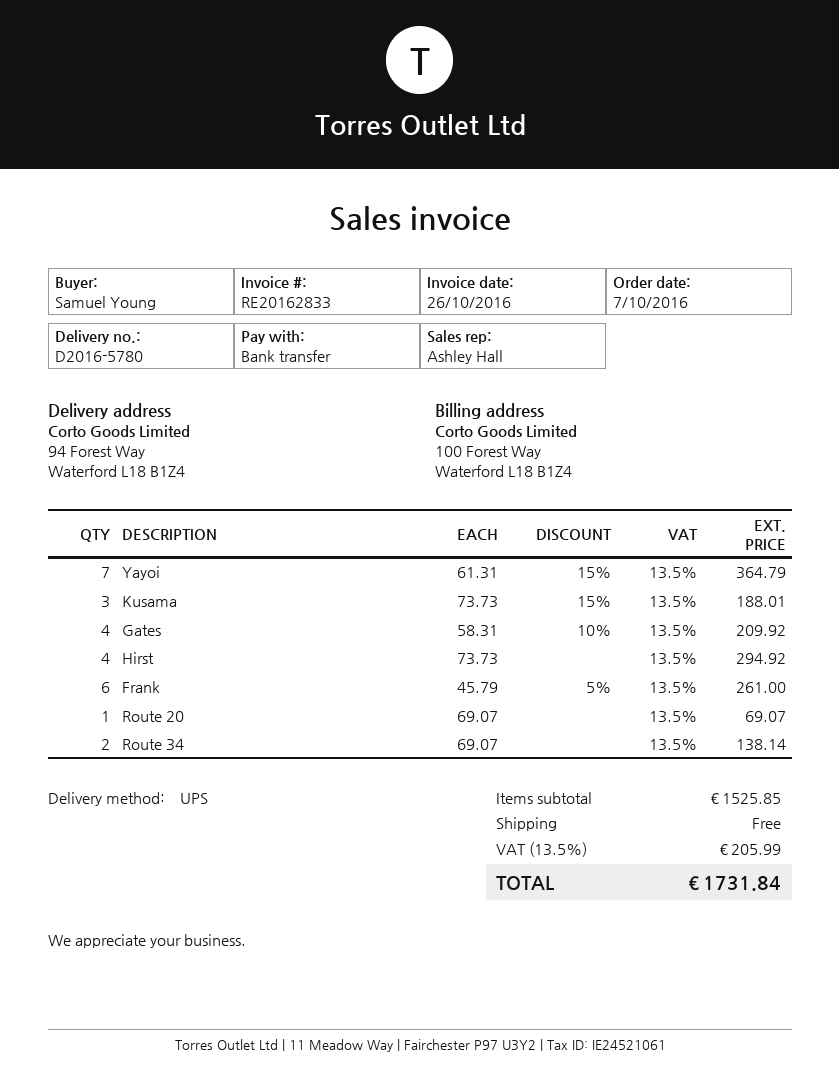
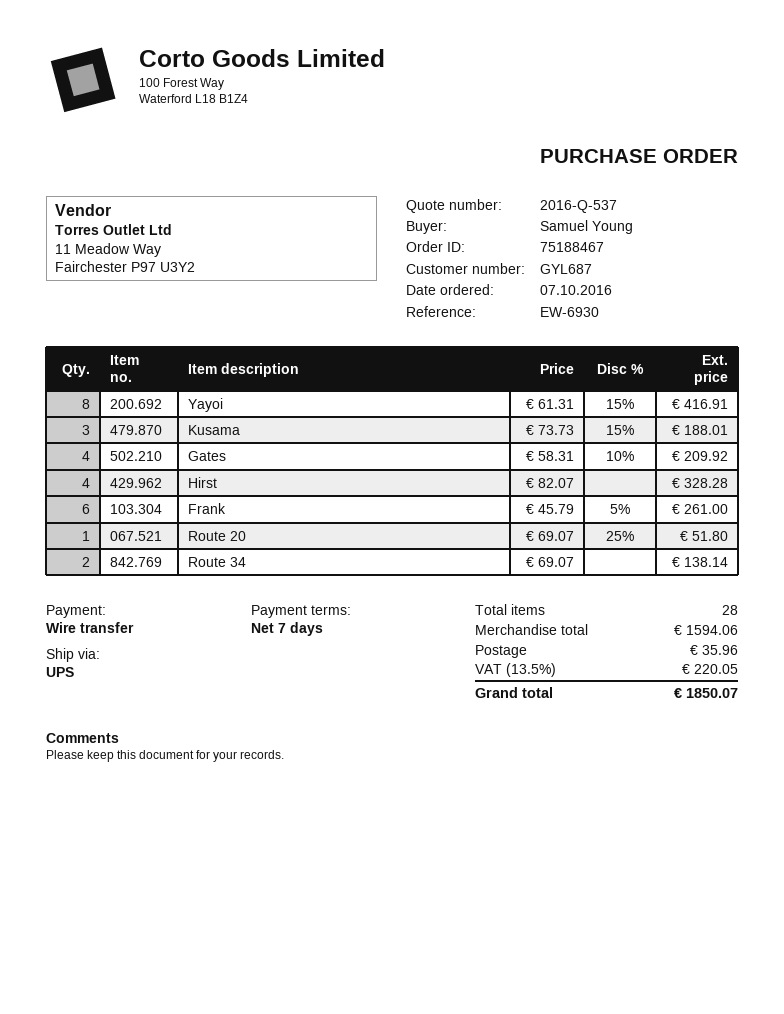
Yayoi: 7 x 61.31 - 15% = 364.79 -> 8 x 61.31 - 15% = 416.91
Hirst: 4 x 73.73 = 294.92 -> 4 x 82.07 = 328.28
Route 20: 1 x 69.07 = 69.07 -> 1 x 69.07 - 25% = 51.80
subtotal: 1525.85 -> 1594.06
shipping: 0.00 -> 35.96
tax: 13.5% = 205.99 -> 13.5% = 220.05
total: 1731.84 -> 1850.07

